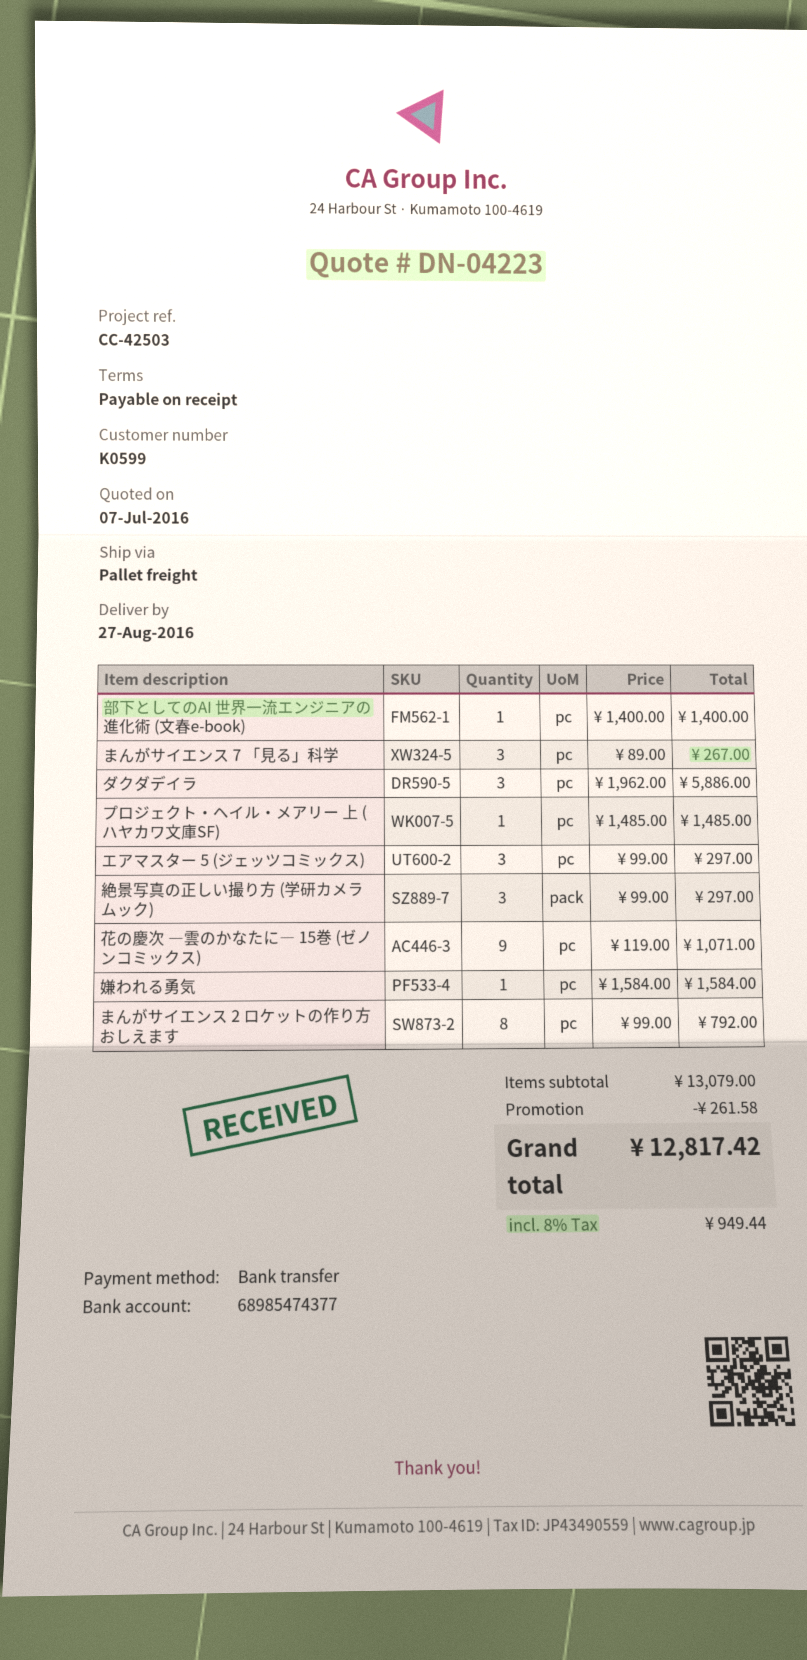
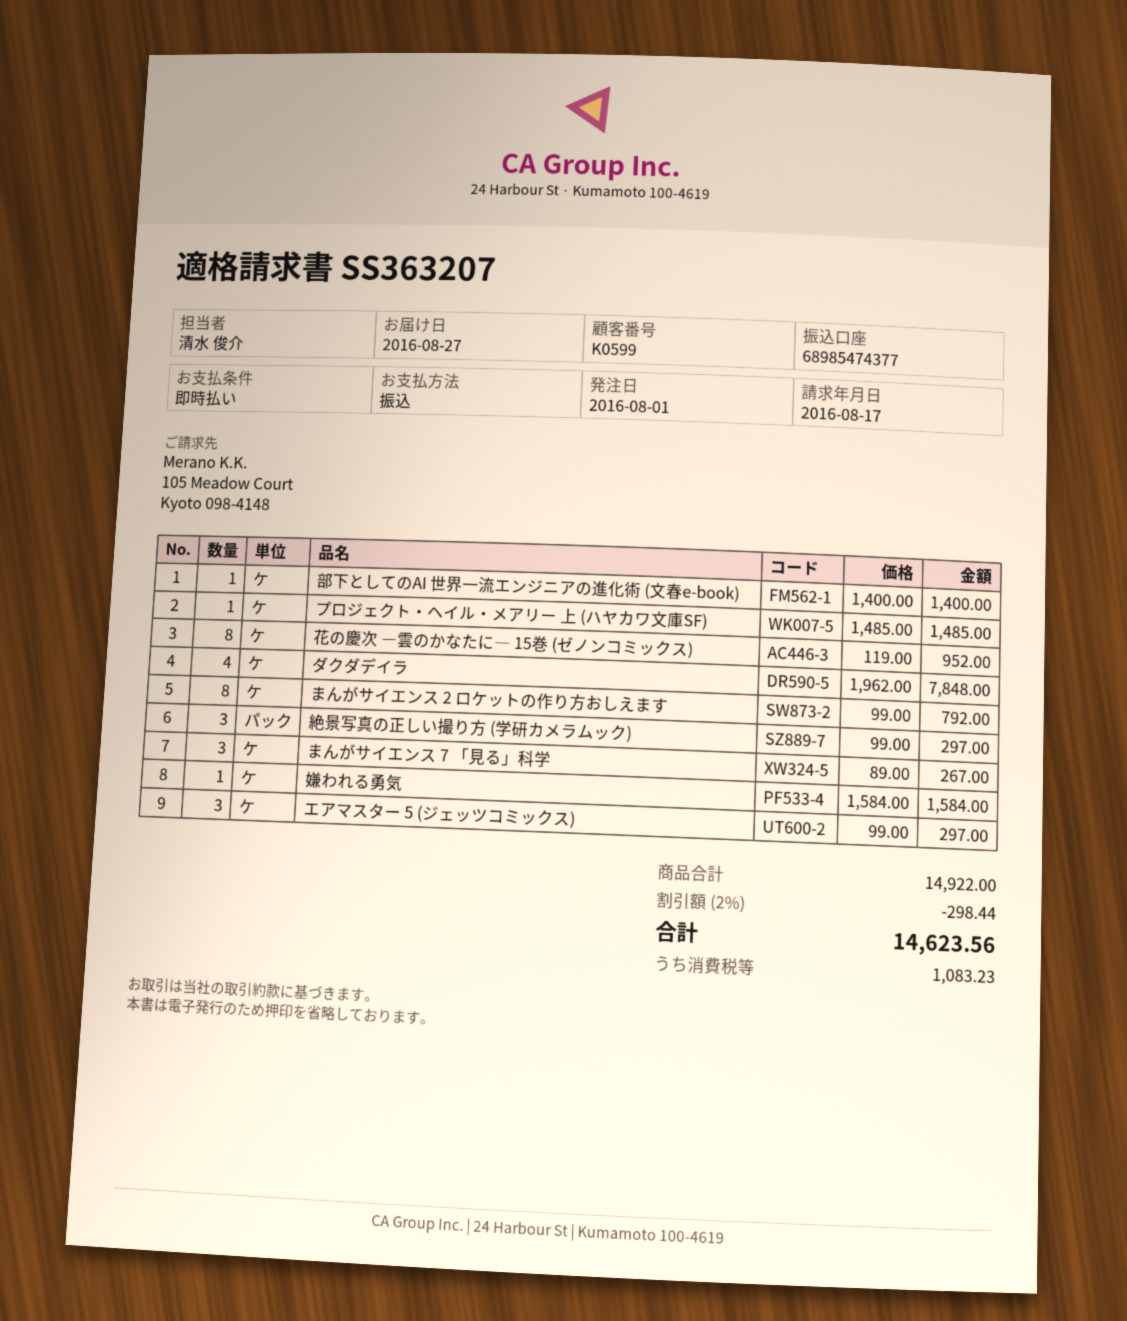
ダクダデイラ: 3 x 1962.00 = 5886.00 -> 4 x 1962.00 = 7848.00
花の慶次 ―雲のかなたに― 15巻 (ゼノンコミックス): 9 x 119.00 = 1071.00 -> 8 x 119.00 = 952.00
subtotal: 13079.00 -> 14922.00
discount: 261.58 -> 298.44
tax: 949.44 -> 1083.23
total: 12817.42 -> 14623.56

